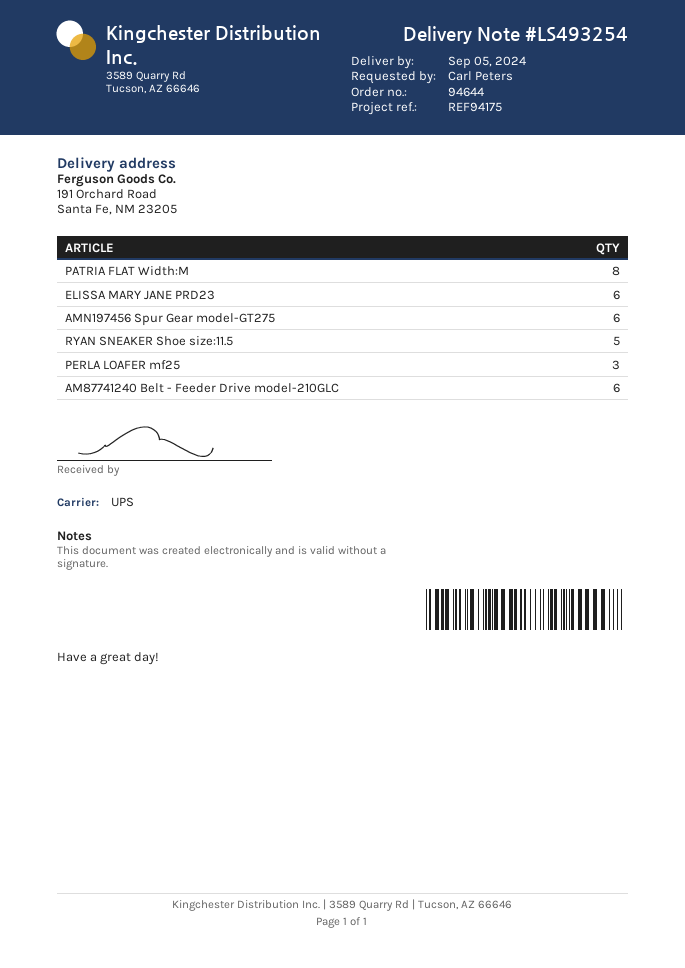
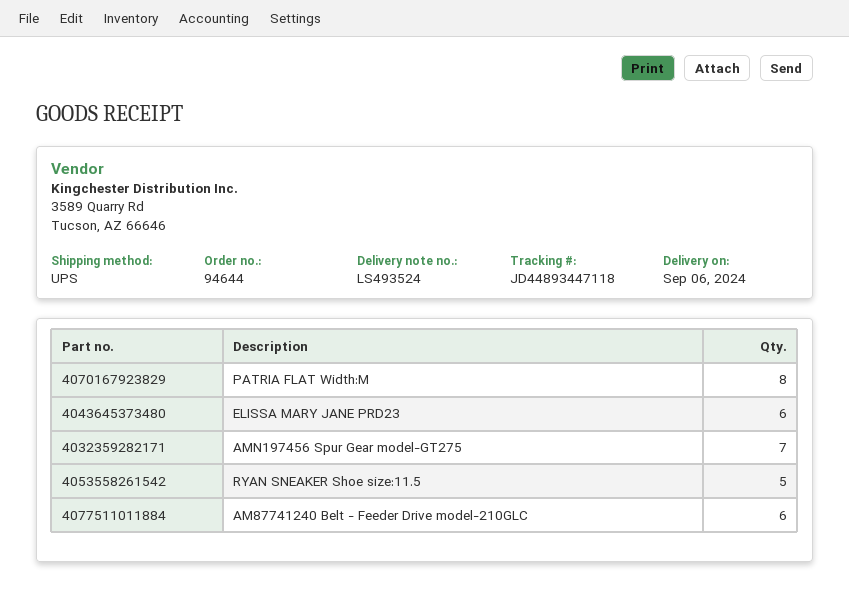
delivery note number: LS493254 -> LS493524
delivery date: 2024-09-05 -> 2024-09-06
AMN197456 Spur Gear model-GT275: 6 -> 7
PERLA LOAFER mf25: 3 -> none

